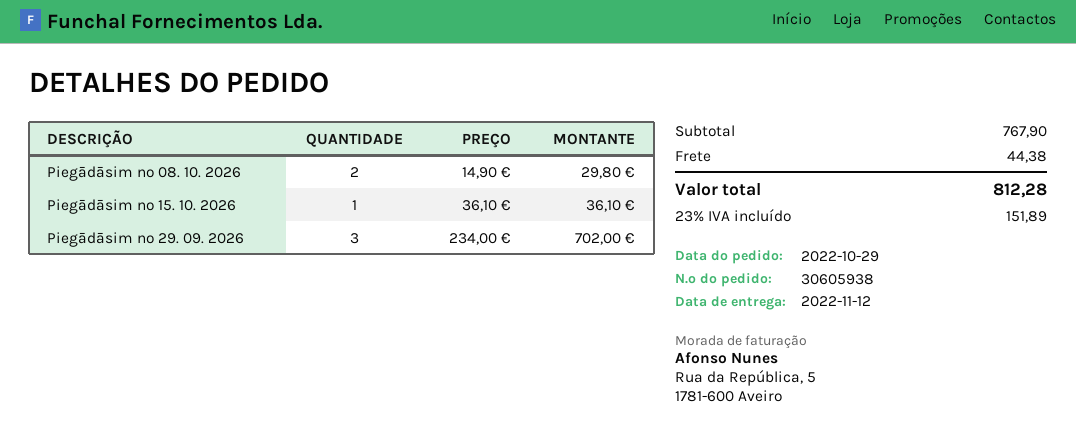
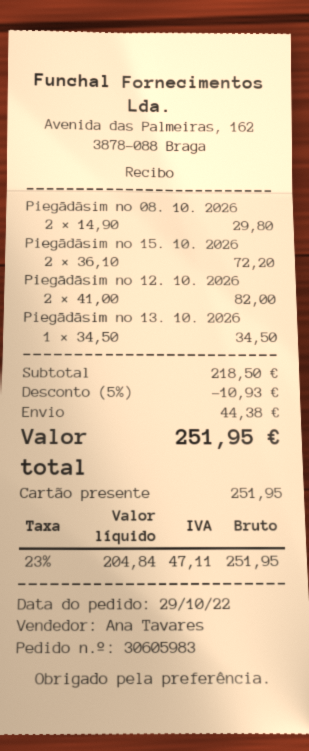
order number: 30605938 -> 30605983
Piegādāsim no 15. 10. 2026: 1 x 36.10 = 36.10 -> 2 x 36.10 = 72.20
Piegādāsim no 29. 09. 2026: 3 x 234.00 = 702.00 -> none
Piegādāsim no 12. 10. 2026: none -> 2 x 41.00 = 82.00
Piegādāsim no 13. 10. 2026: none -> 1 x 34.50 = 34.50
subtotal: 767.90 -> 218.50
discount: none -> 5% = 10.93
tax: 23% = 151.89 -> 23% = 47.11
total: 812.28 -> 251.95

